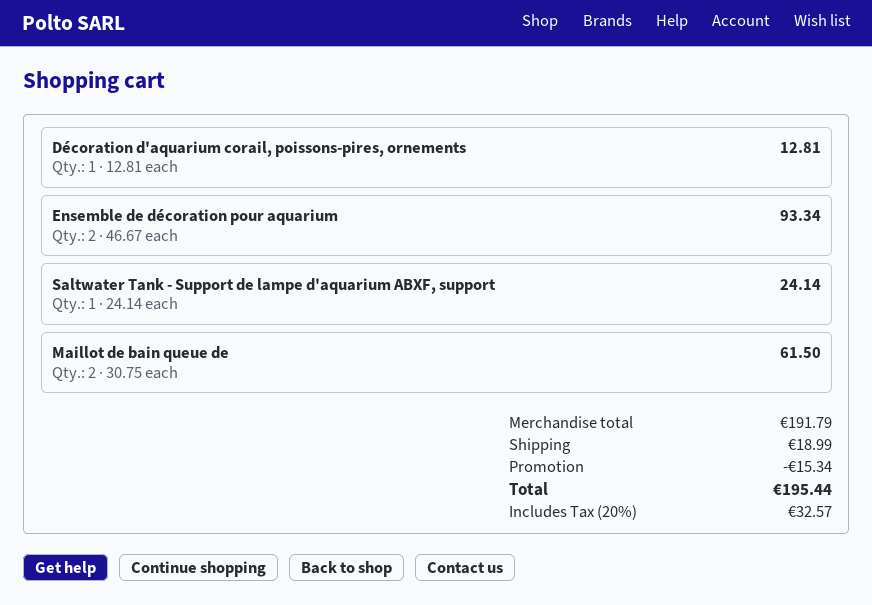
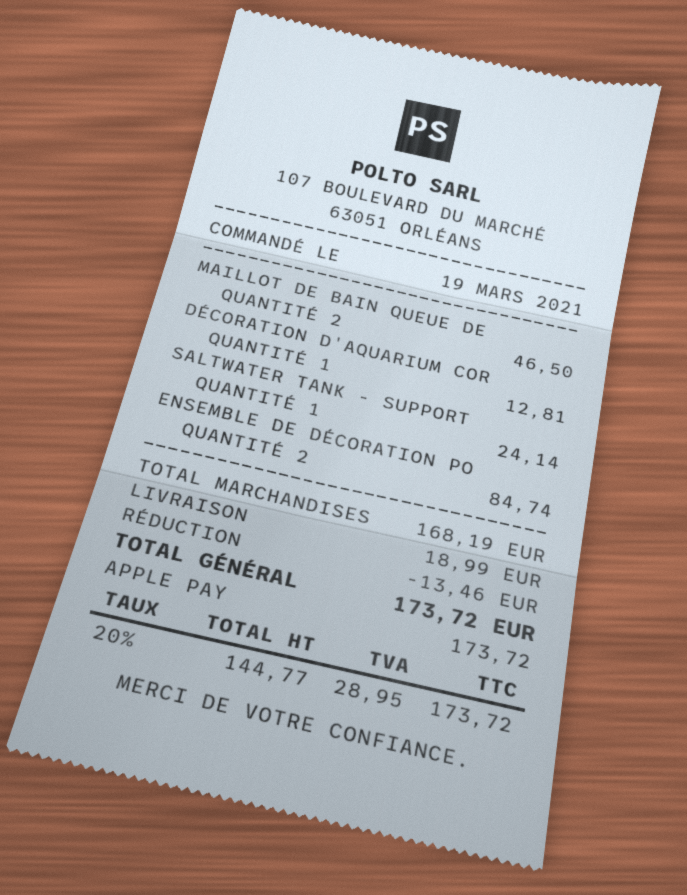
Ensemble de décoration pour aquarium: 2 for 93.34 -> 2 for 84.74
Maillot de bain queue de: 2 for 61.50 -> 2 for 46.50
subtotal: 191.79 -> 168.19
discount: 15.34 -> 13.46
tax: 20% = 32.57 -> 20% = 28.95
total: 195.44 -> 173.72

